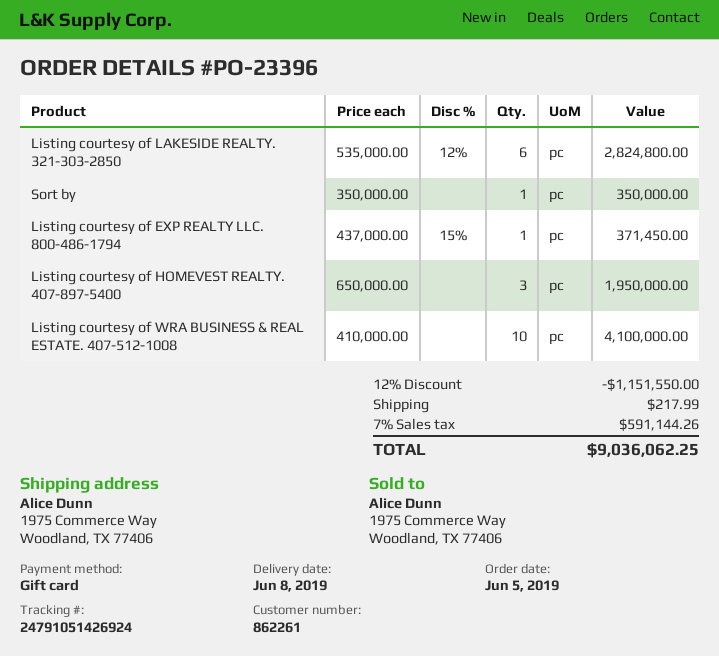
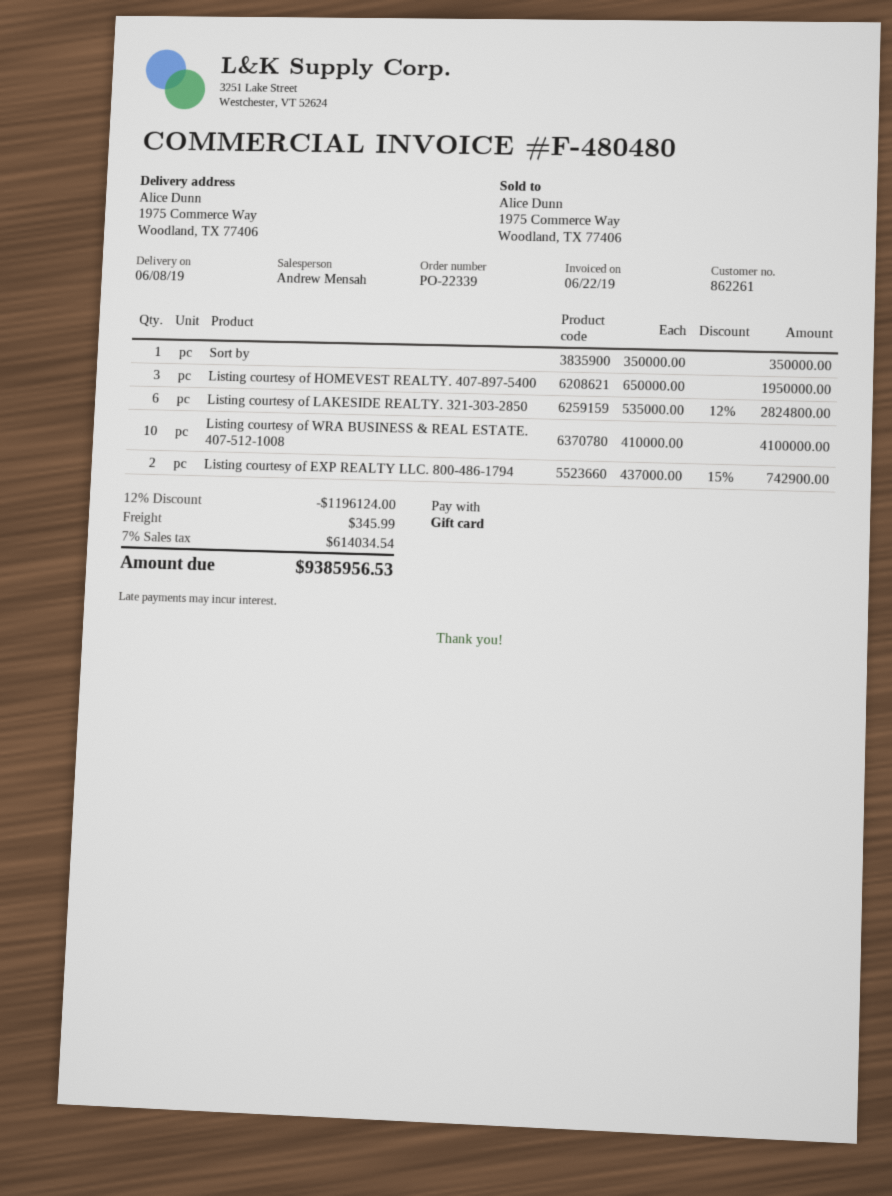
order number: PO-23396 -> PO-22339
Listing courtesy of EXP REALTY LLC. 800-486-1794: 1 x 437000.00 - 15% = 371450.00 -> 2 x 437000.00 - 15% = 742900.00
discount: 12% = 1151550.00 -> 12% = 1196124.00
shipping: 217.99 -> 345.99
tax: 7% = 591144.26 -> 7% = 614034.54
total: 9036062.25 -> 9385956.53

